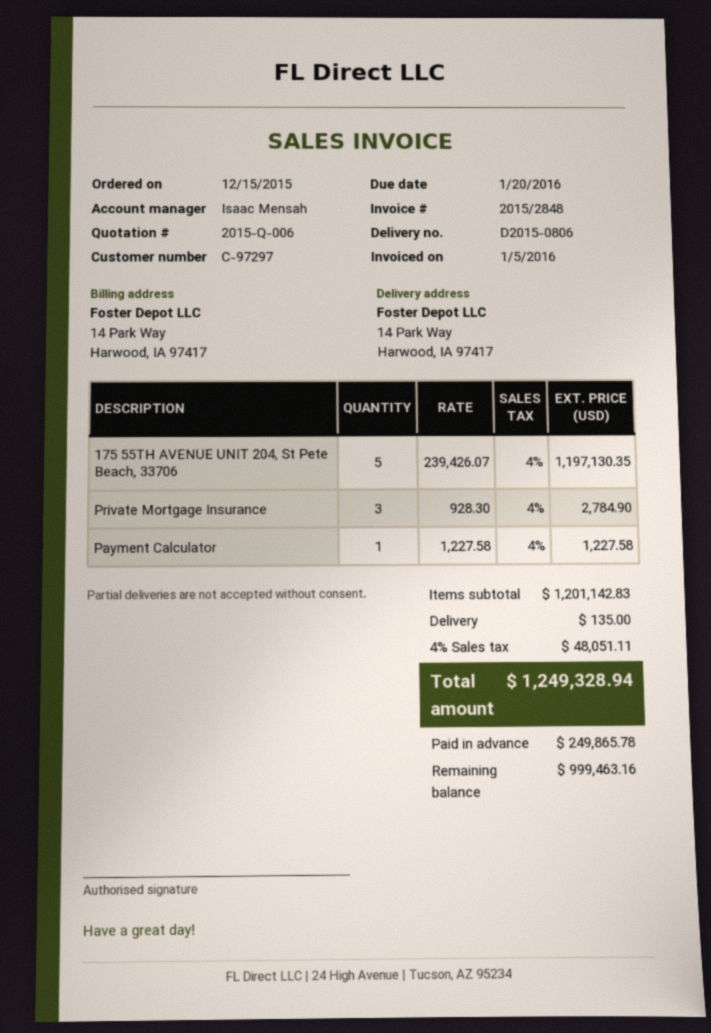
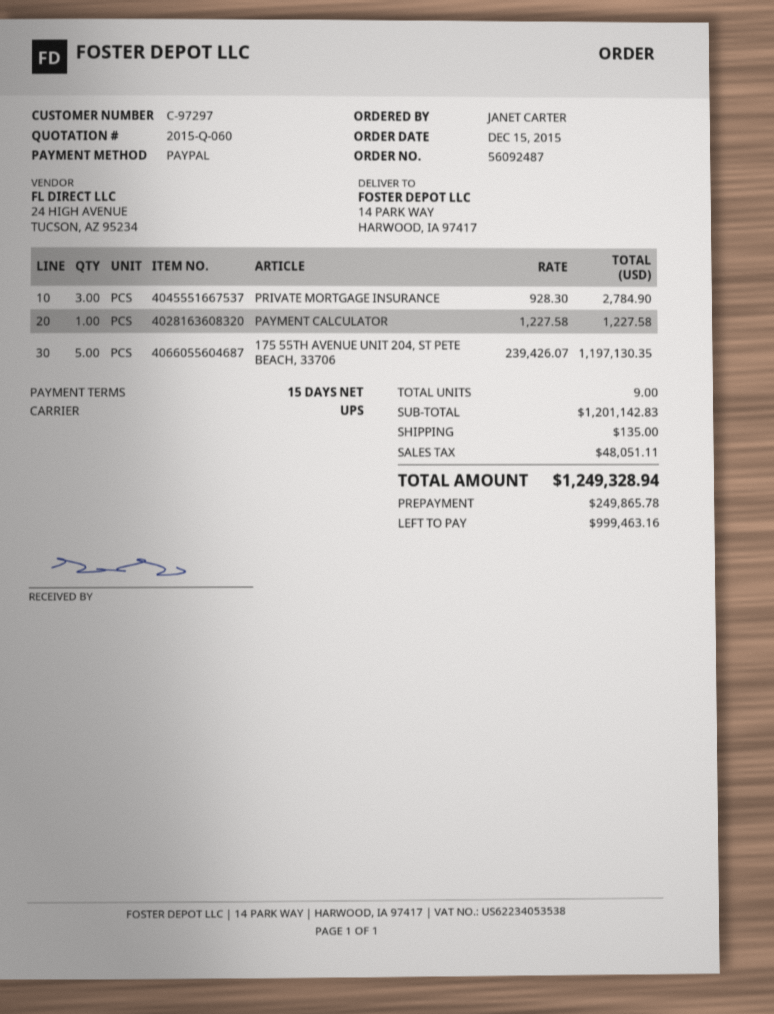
quote number: 2015-Q-006 -> 2015-Q-060

